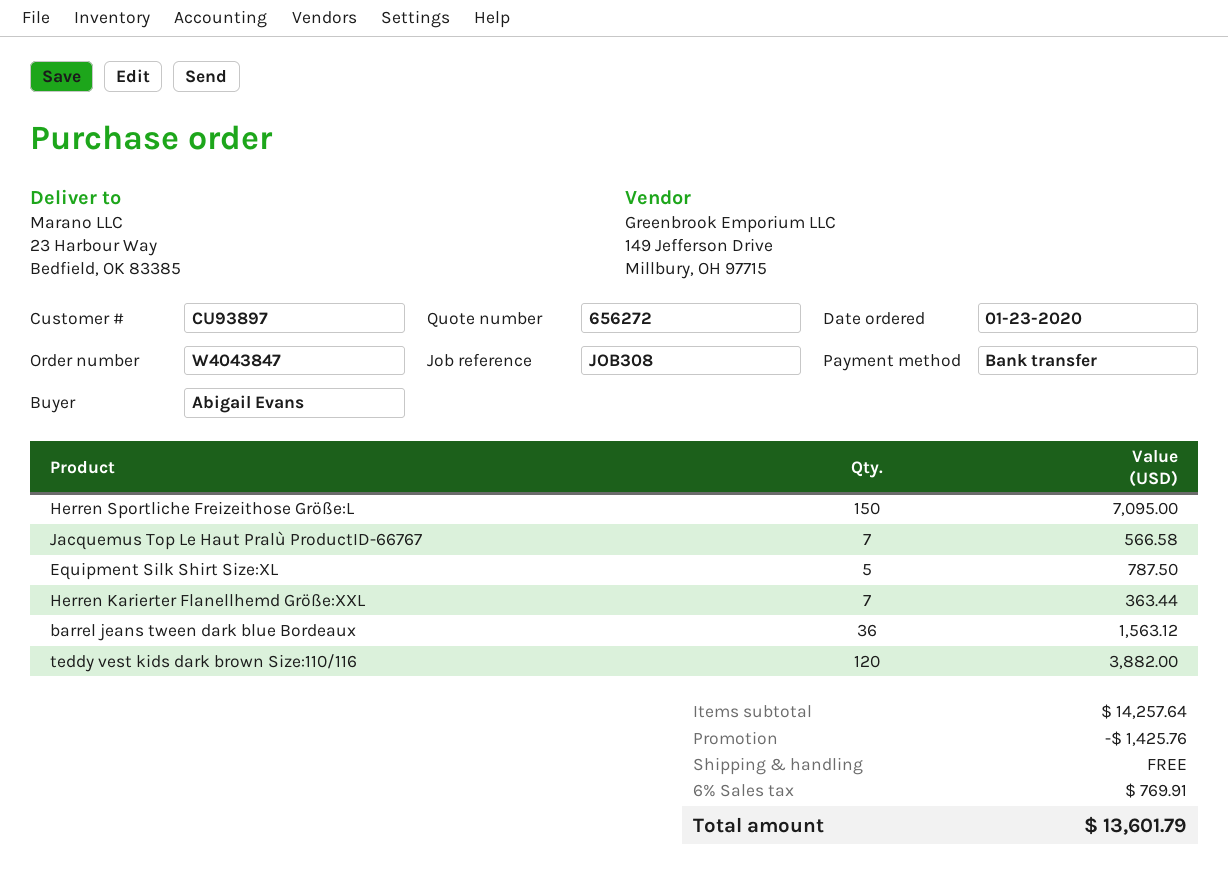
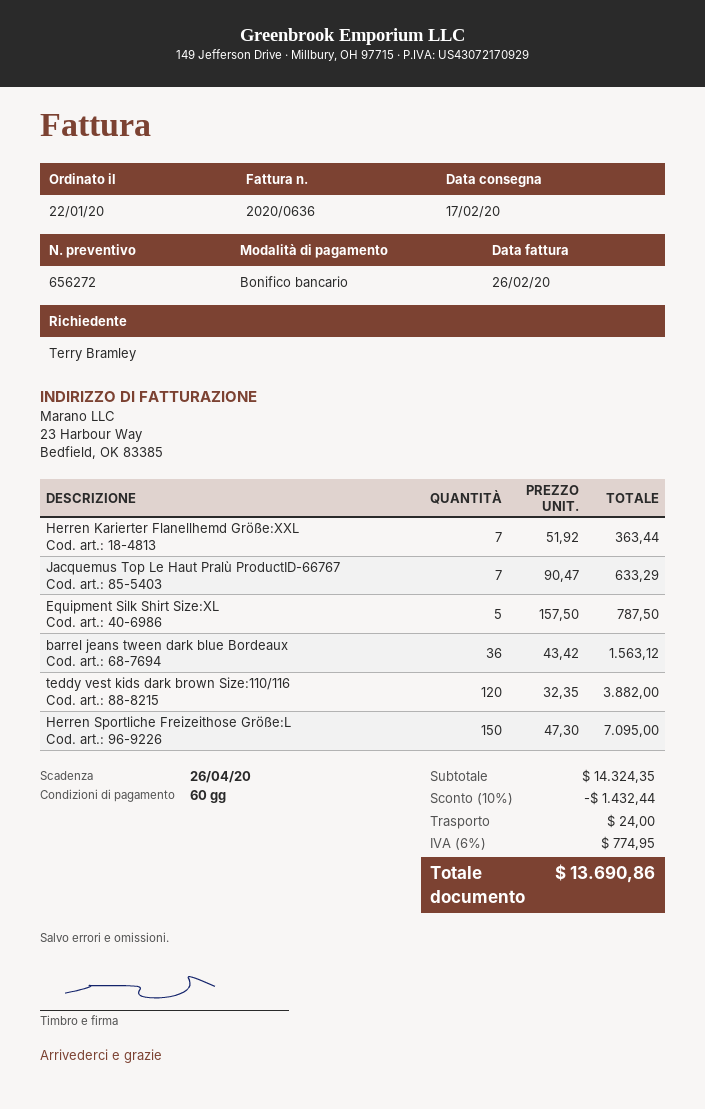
order date: 2020-01-23 -> 2020-01-22
ordered by: Abigail Evans -> Terry Bramley
Jacquemus Top Le Haut Pralù ProductID-66767: 7 for 566.58 -> 7 for 633.29
subtotal: 14257.64 -> 14324.35
discount: 1425.76 -> 1432.44
shipping: 0.00 -> 24.00
tax: 6% = 769.91 -> 6% = 774.95
total: 13601.79 -> 13690.86

